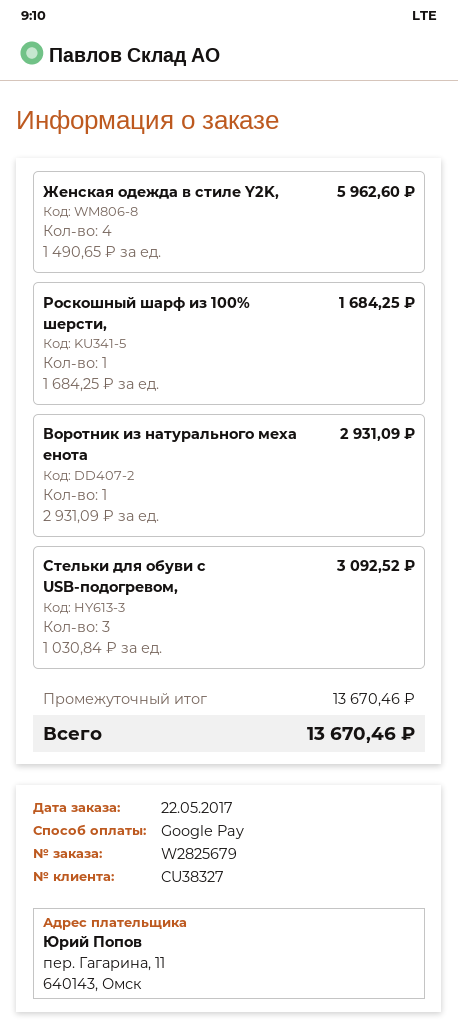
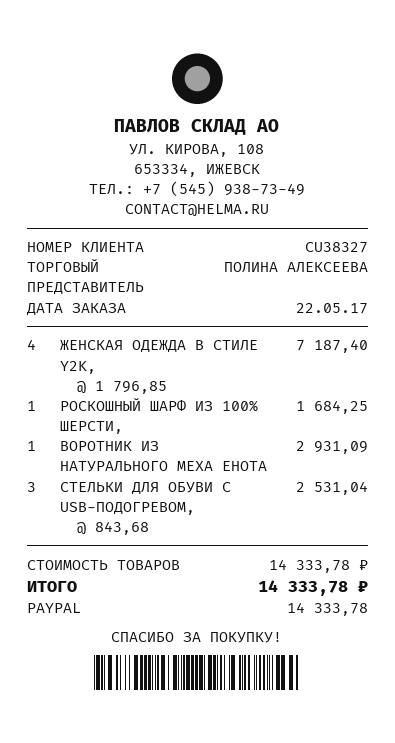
payment method: Google Pay -> PayPal
Женская одежда в стиле Y2K,: 4 x 1490.65 = 5962.60 -> 4 x 1796.85 = 7187.40
Стельки для обуви с USB-подогревом,: 3 x 1030.84 = 3092.52 -> 3 x 843.68 = 2531.04
subtotal: 13670.46 -> 14333.78
total: 13670.46 -> 14333.78

